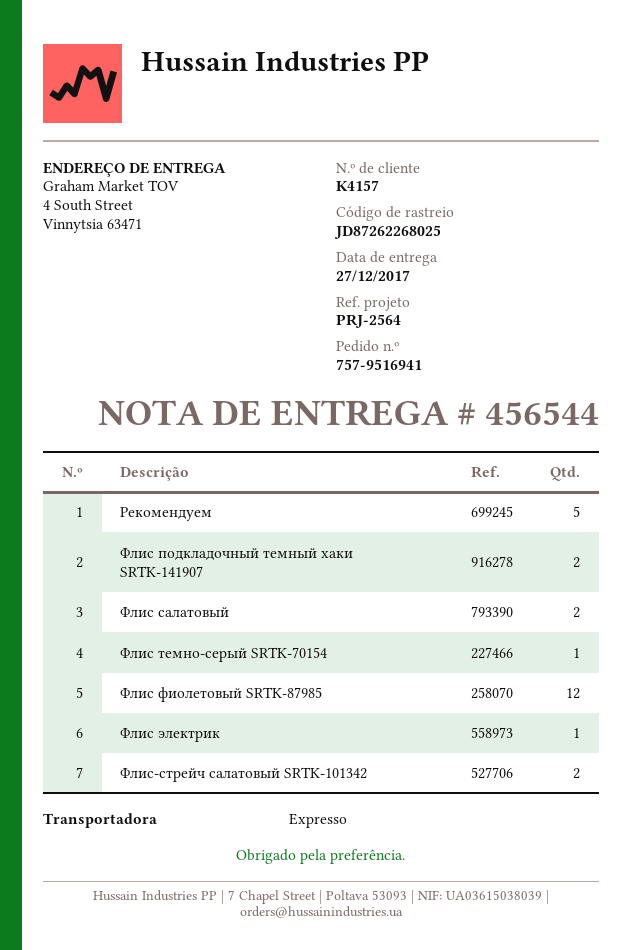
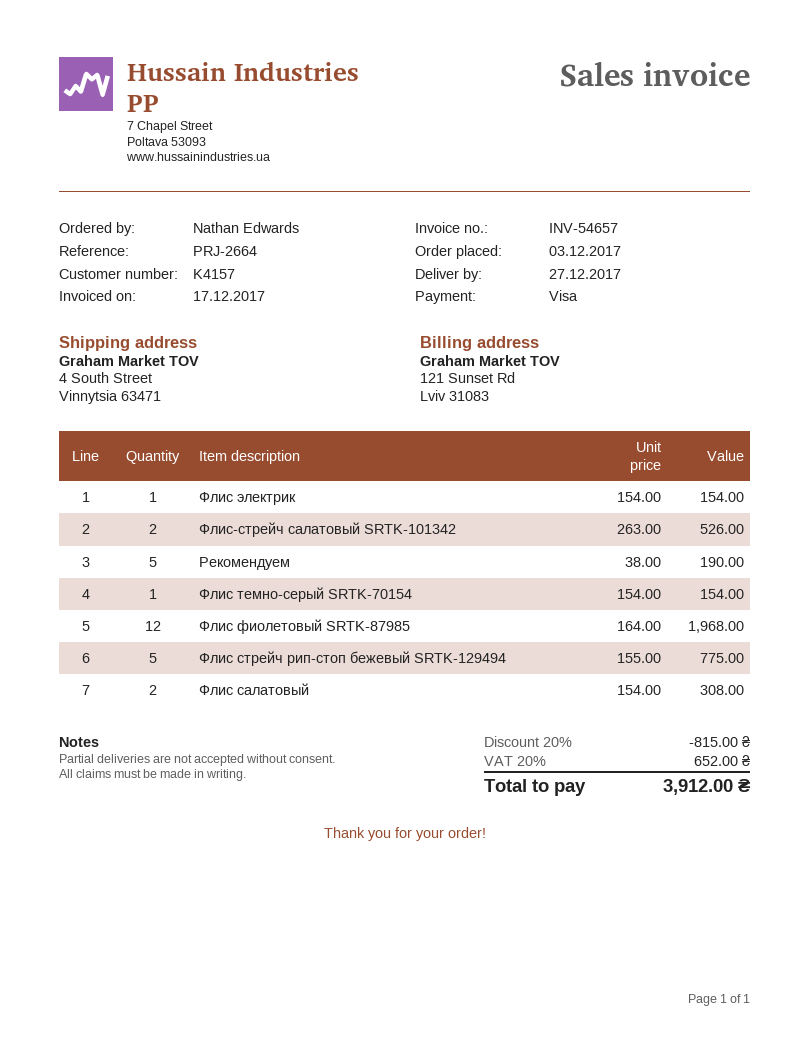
reference: PRJ-2564 -> PRJ-2664
Флис подкладочный темный хаки SRTK-141907: 2 -> none
Флис стрейч рип-стоп бежевый SRTK-129494: none -> 5

